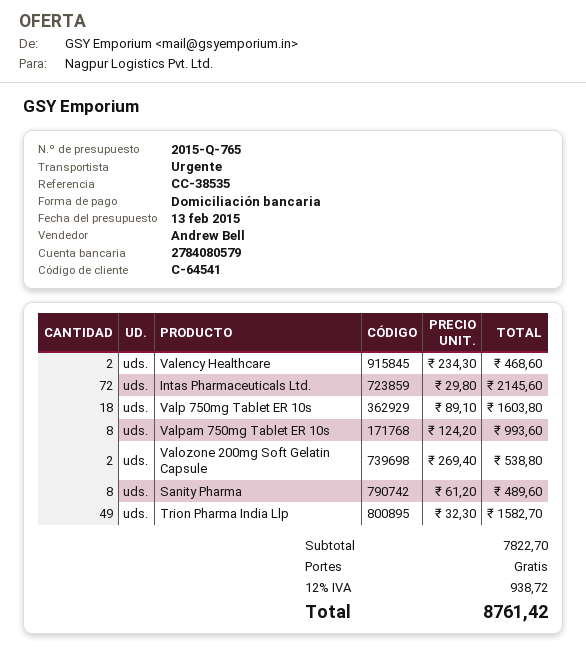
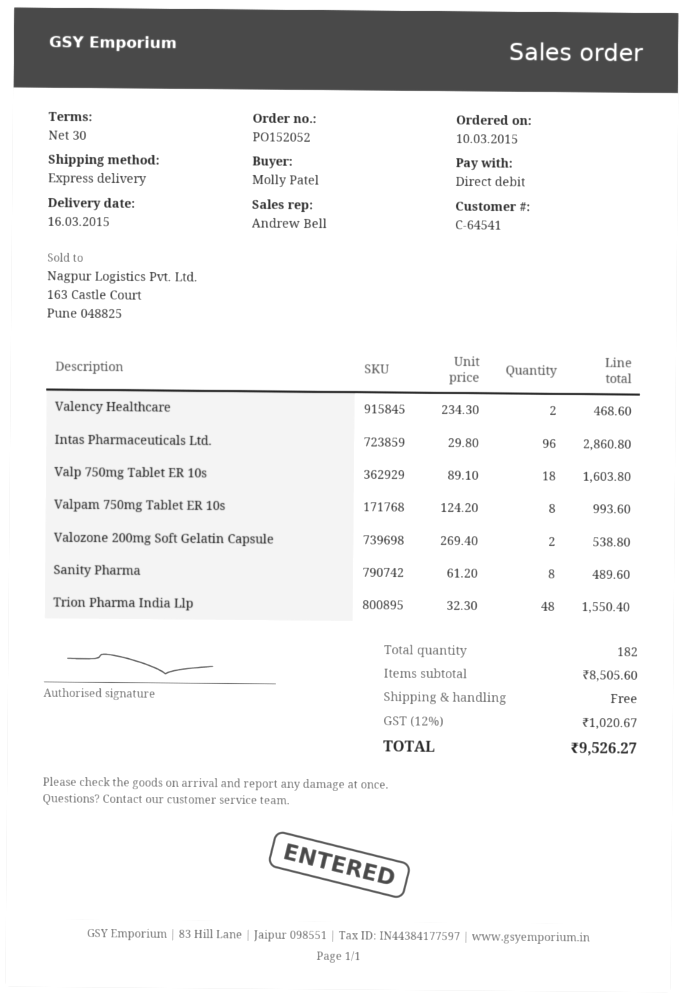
Intas Pharmaceuticals Ltd.: 72 x 29.80 = 2145.60 -> 96 x 29.80 = 2860.80
Trion Pharma India Llp: 49 x 32.30 = 1582.70 -> 48 x 32.30 = 1550.40
subtotal: 7822.70 -> 8505.60
tax: 12% = 938.72 -> 12% = 1020.67
total: 8761.42 -> 9526.27

